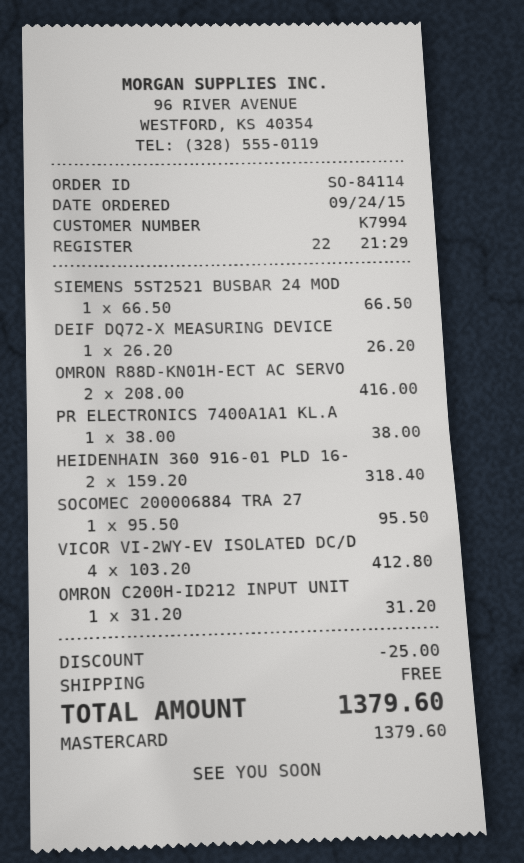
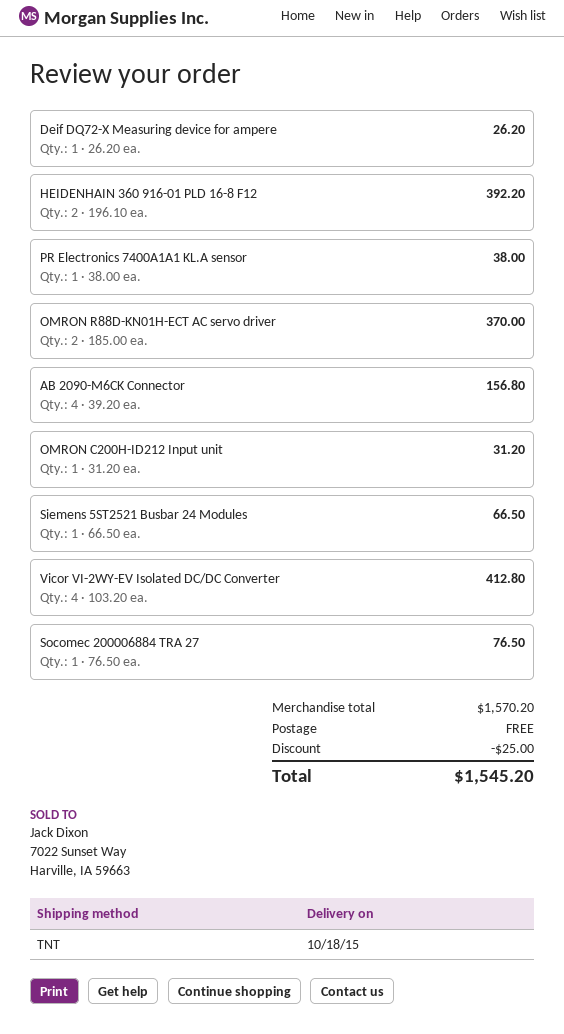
OMRON R88D-KN01H-ECT AC SERVO: 2 x 208.00 = 416.00 -> 2 x 185.00 = 370.00
HEIDENHAIN 360 916-01 PLD 16-: 2 x 159.20 = 318.40 -> 2 x 196.10 = 392.20
SOCOMEC 200006884 TRA 27: 1 x 95.50 = 95.50 -> 1 x 76.50 = 76.50
AB 2090-M6CK Connector: none -> 4 x 39.20 = 156.80
total: 1379.60 -> 1545.20

